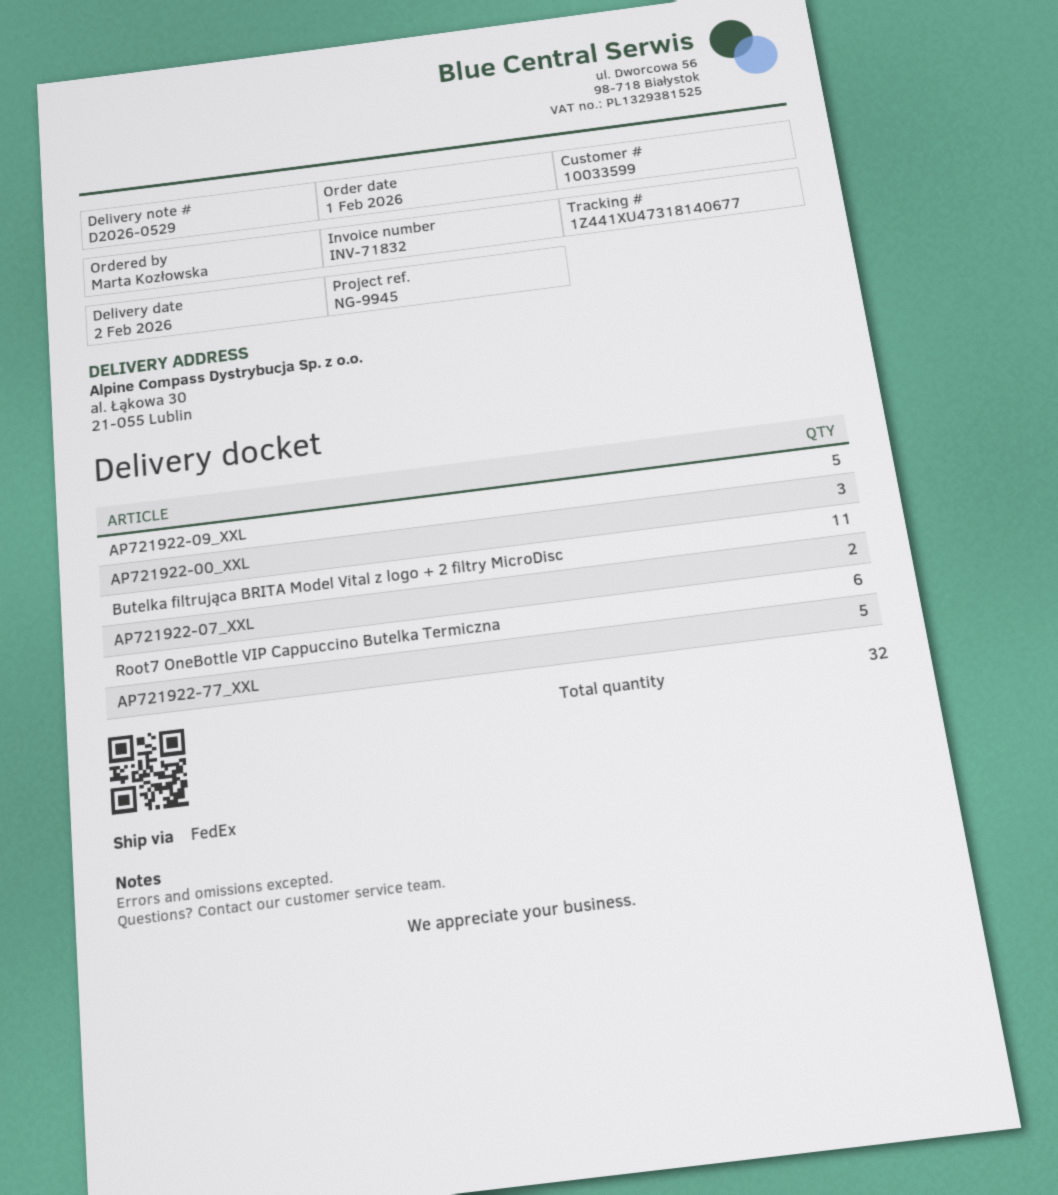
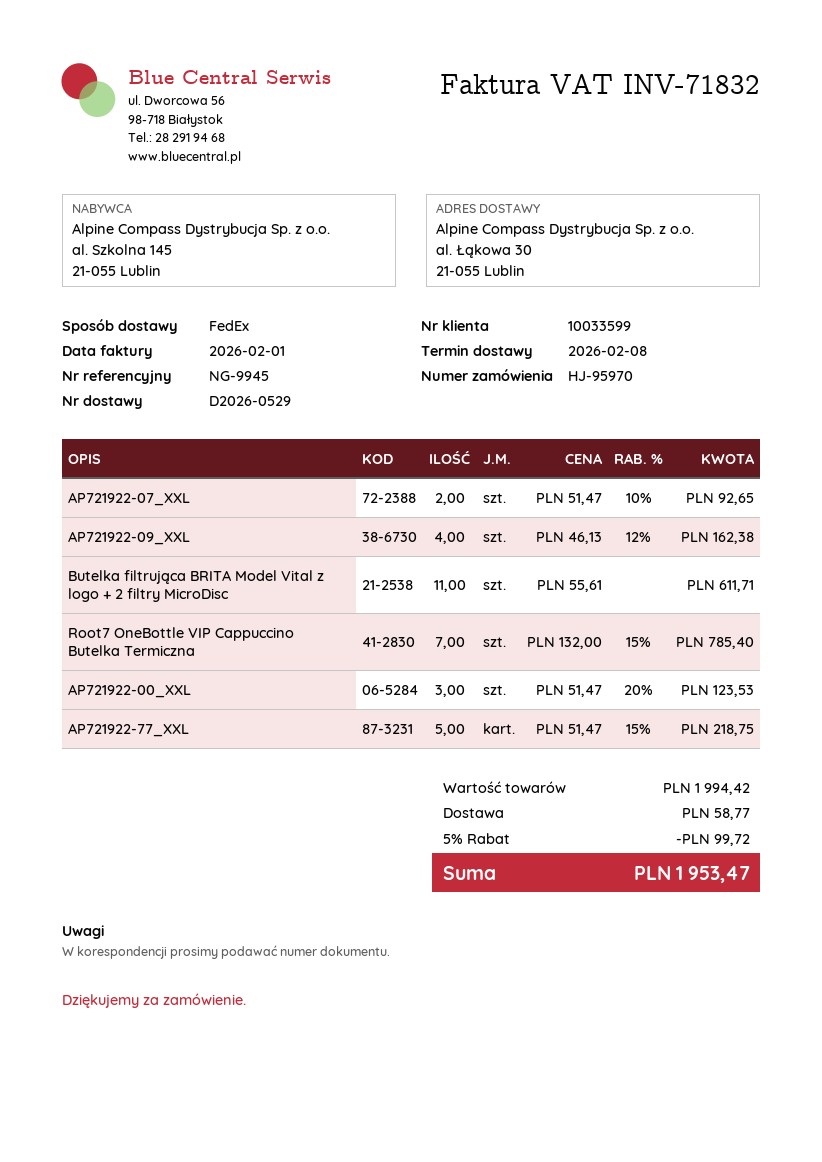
delivery date: 2026-02-02 -> 2026-02-08
AP721922-09_XXL: 5 -> 4
Root7 OneBottle VIP Cappuccino Butelka Termiczna: 6 -> 7

